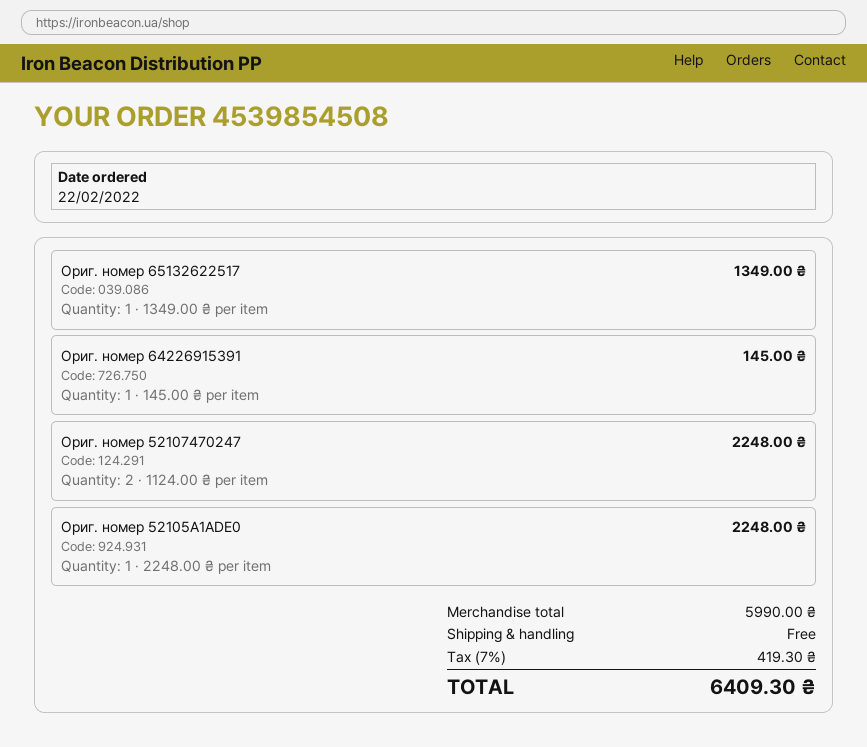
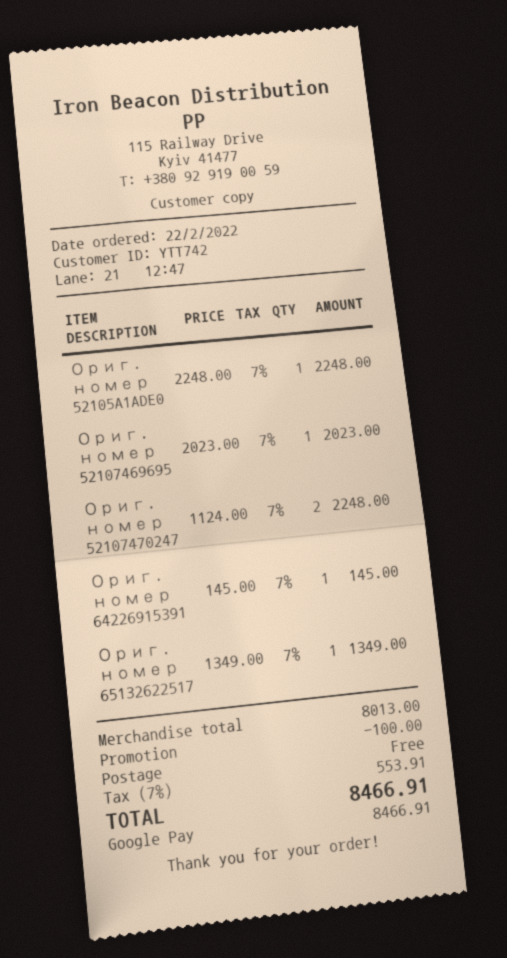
Ориг. номер 52107469695: none -> 1 x 2023.00 = 2023.00
subtotal: 5990.00 -> 8013.00
discount: none -> 100.00
tax: 7% = 419.30 -> 7% = 553.91
total: 6409.30 -> 8466.91

